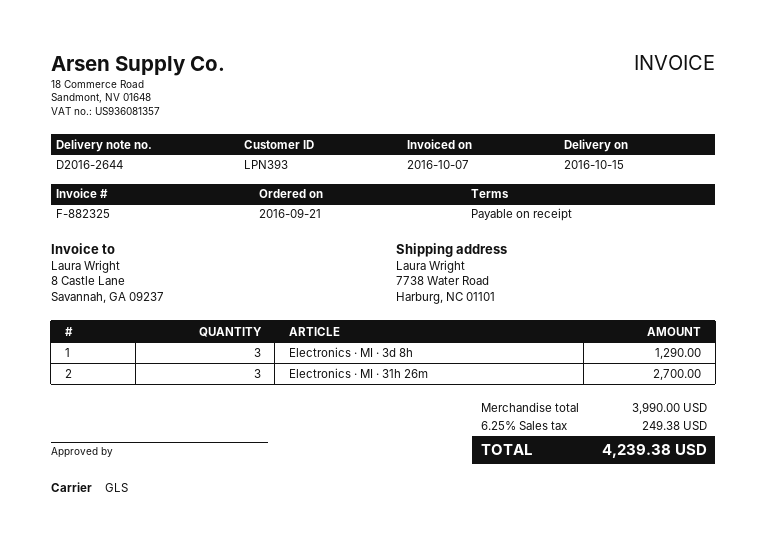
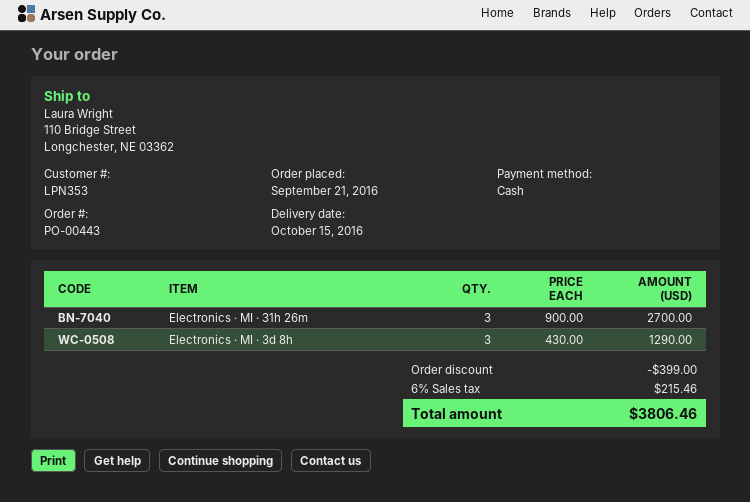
customer number: LPN393 -> LPN353
ship to: 7738 Water Road, Harburg, NC 01101 -> 110 Bridge Street, Longchester, NE 03362
discount: none -> 399.00
tax: 6.25% = 249.38 -> 6% = 215.46
total: 4239.38 -> 3806.46

